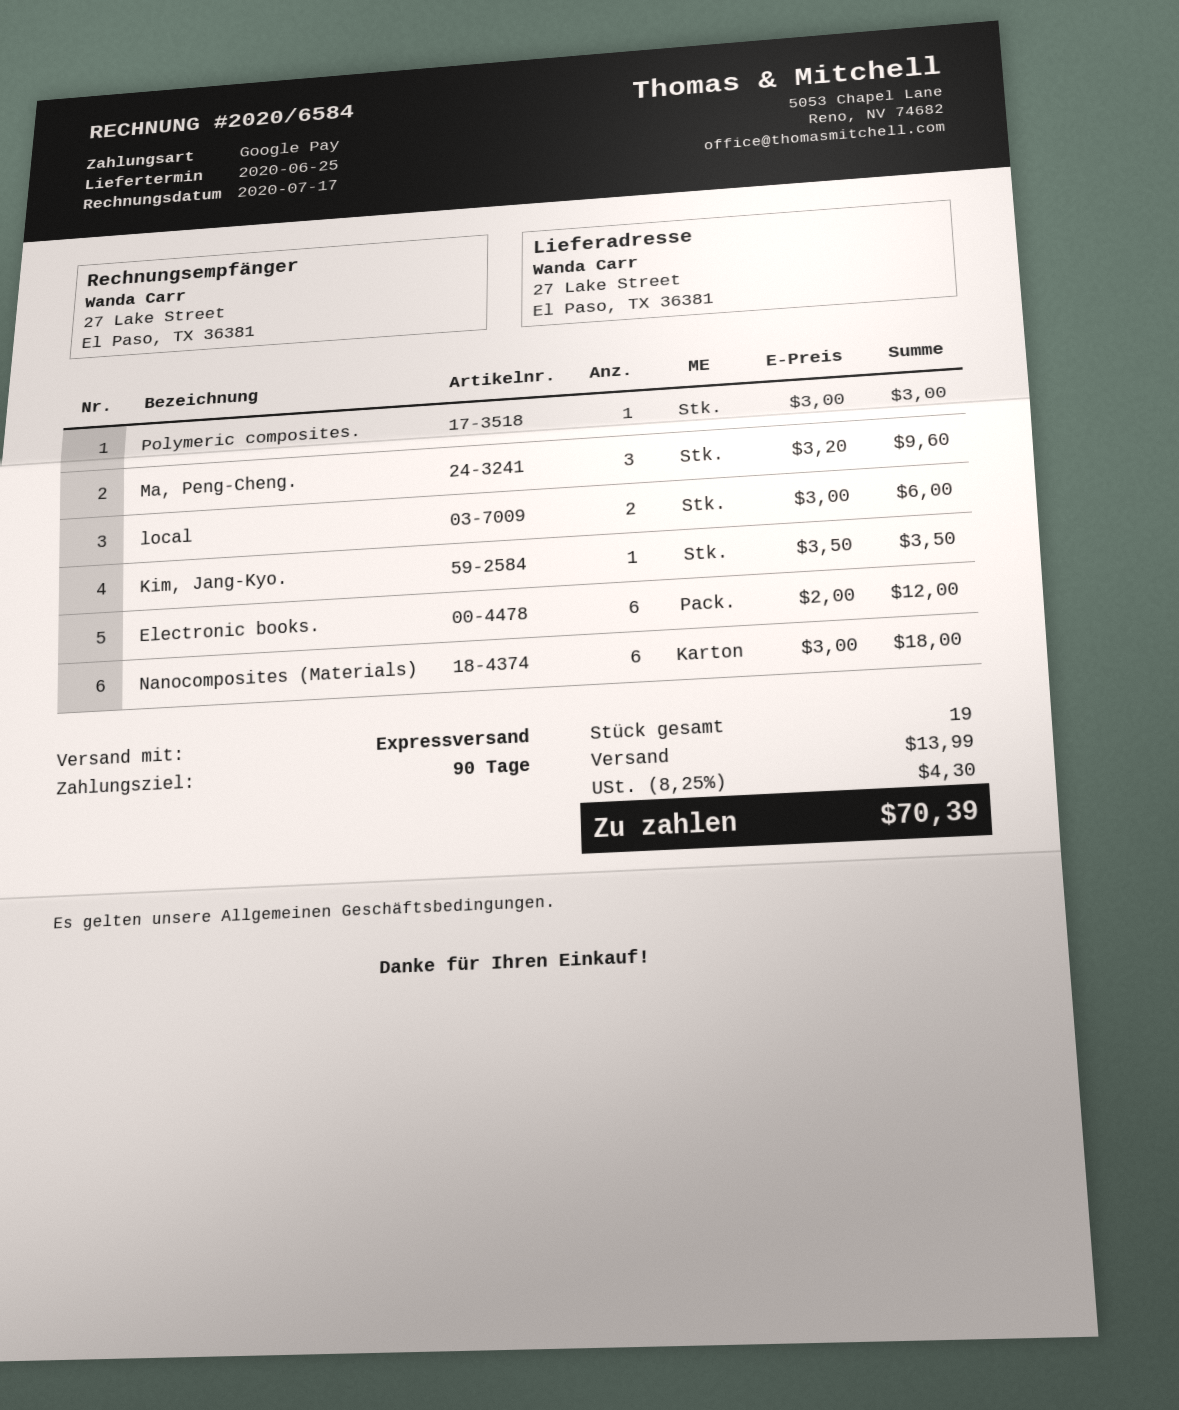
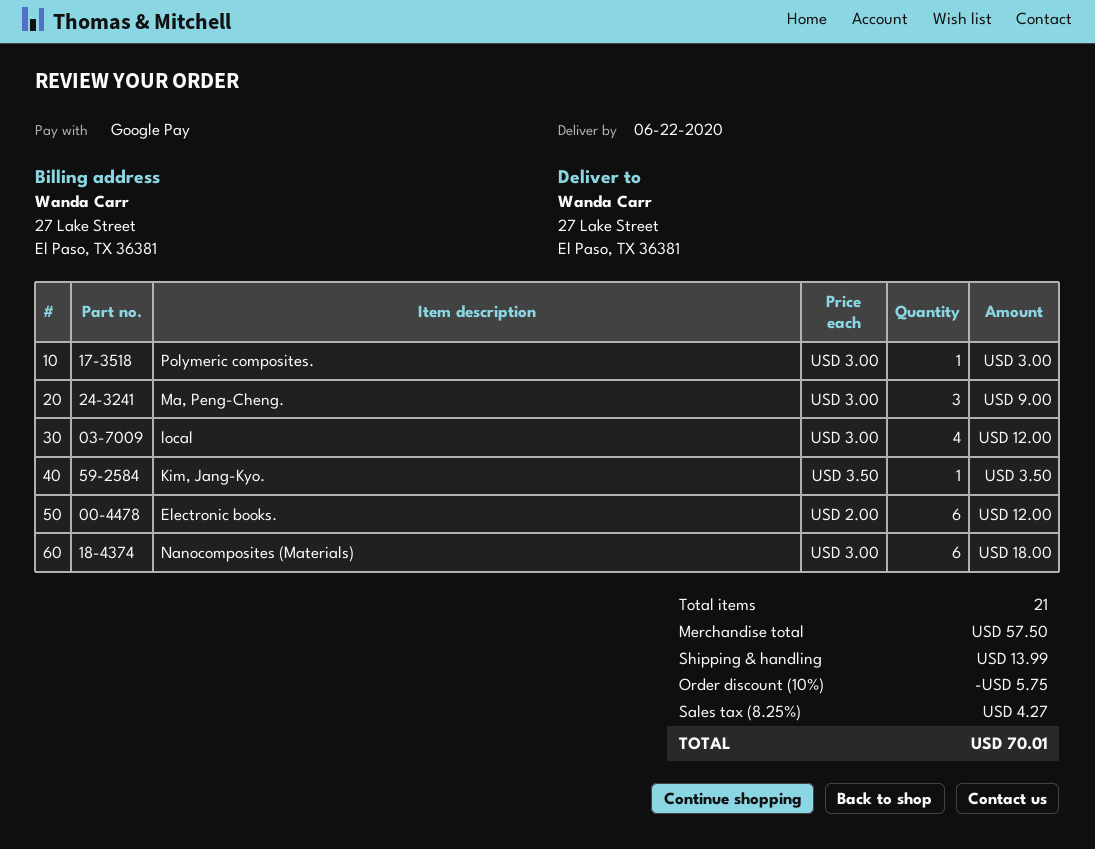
delivery date: 2020-06-25 -> 2020-06-22
Ma, Peng-Cheng.: 3 x 3.20 = 9.60 -> 3 x 3.00 = 9.00
local: 2 x 3.00 = 6.00 -> 4 x 3.00 = 12.00
total quantity: 19 -> 21
discount: none -> 10% = 5.75
tax: 8.25% = 4.30 -> 8.25% = 4.27
total: 70.39 -> 70.01

